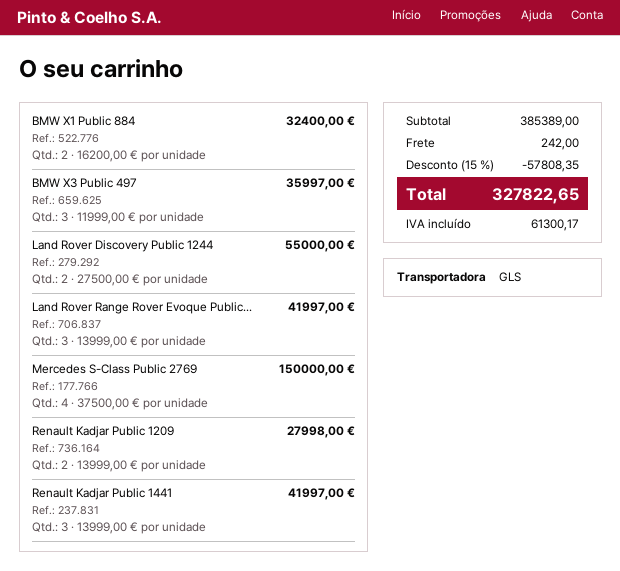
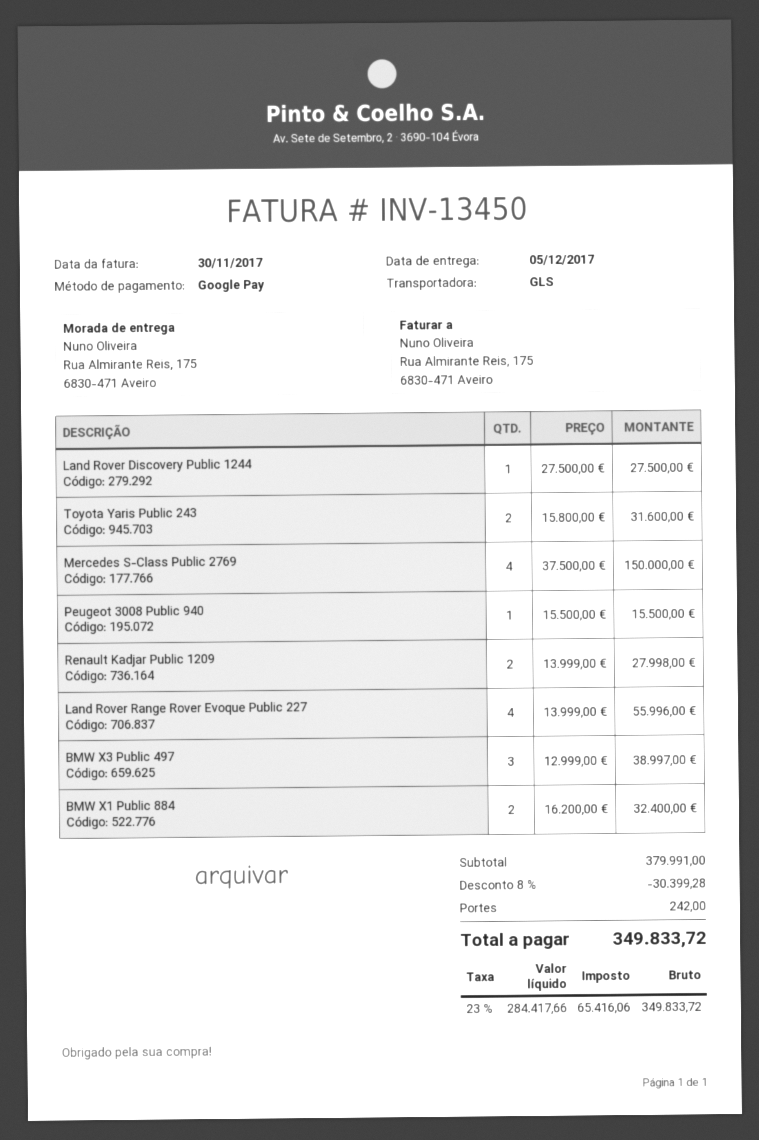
BMW X3 Public 497: 3 x 11999.00 = 35997.00 -> 3 x 12999.00 = 38997.00
Land Rover Discovery Public 1244: 2 x 27500.00 = 55000.00 -> 1 x 27500.00 = 27500.00
Land Rover Range Rover Evoque Public...: 3 x 13999.00 = 41997.00 -> 4 x 13999.00 = 55996.00
Renault Kadjar Public 1441: 3 x 13999.00 = 41997.00 -> none
Toyota Yaris Public 243: none -> 2 x 15800.00 = 31600.00
Peugeot 3008 Public 940: none -> 1 x 15500.00 = 15500.00
subtotal: 385389.00 -> 379991.00
discount: 15% = 57808.35 -> 8% = 30399.28
tax: 61300.17 -> 65416.06
total: 327822.65 -> 349833.72

